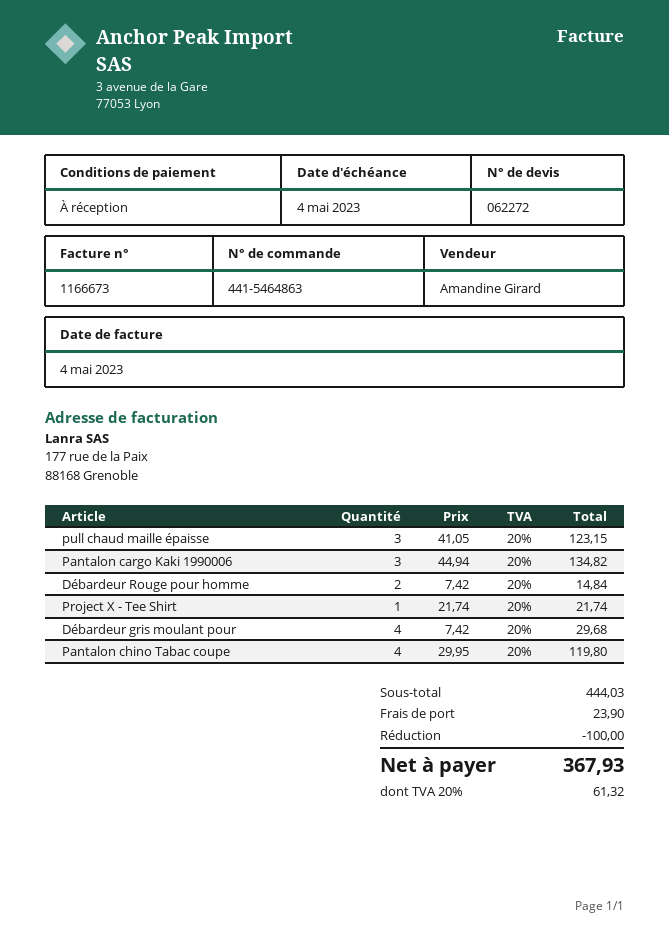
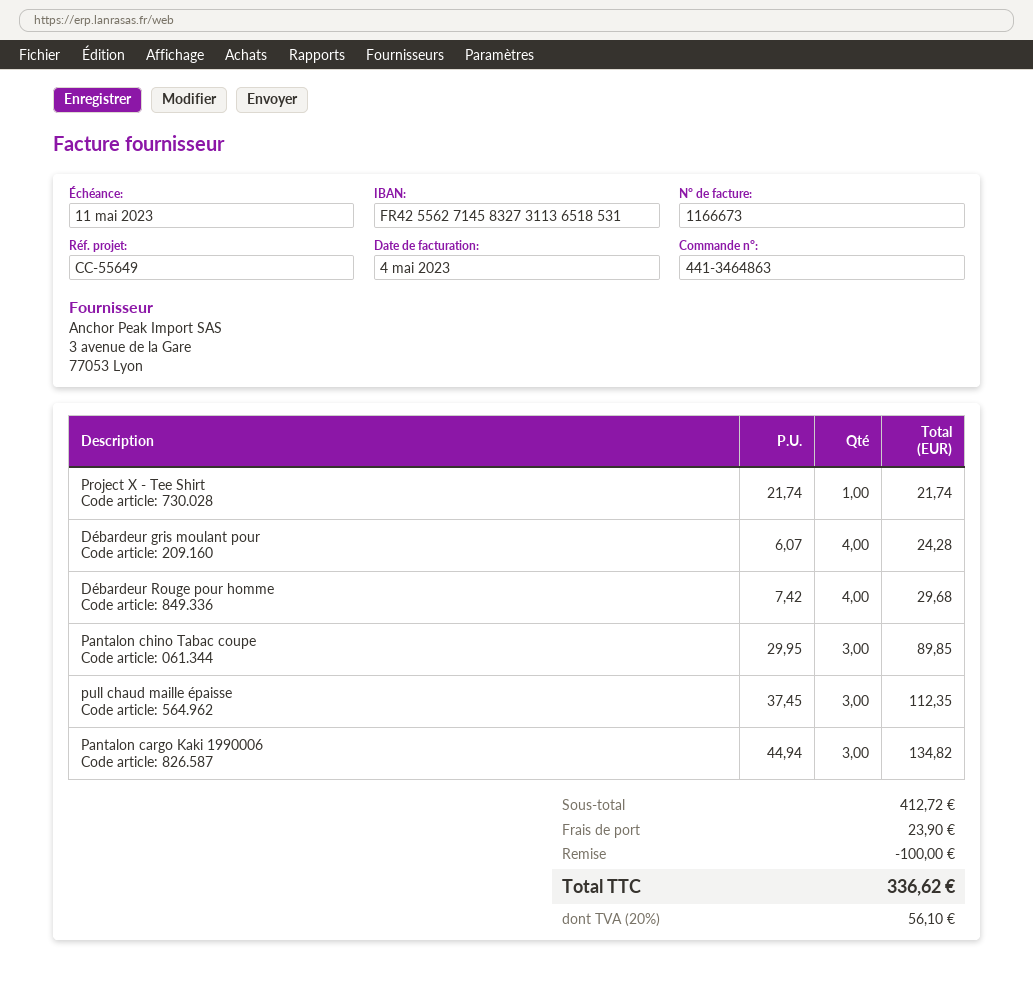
order number: 441-5464863 -> 441-3464863
due date: 2023-05-04 -> 2023-05-11
pull chaud maille épaisse: 3 x 41.05 = 123.15 -> 3 x 37.45 = 112.35
Débardeur Rouge pour homme: 2 x 7.42 = 14.84 -> 4 x 7.42 = 29.68
Débardeur gris moulant pour: 4 x 7.42 = 29.68 -> 4 x 6.07 = 24.28
Pantalon chino Tabac coupe: 4 x 29.95 = 119.80 -> 3 x 29.95 = 89.85
subtotal: 444.03 -> 412.72
tax: 20% = 61.32 -> 20% = 56.10
total: 367.93 -> 336.62

